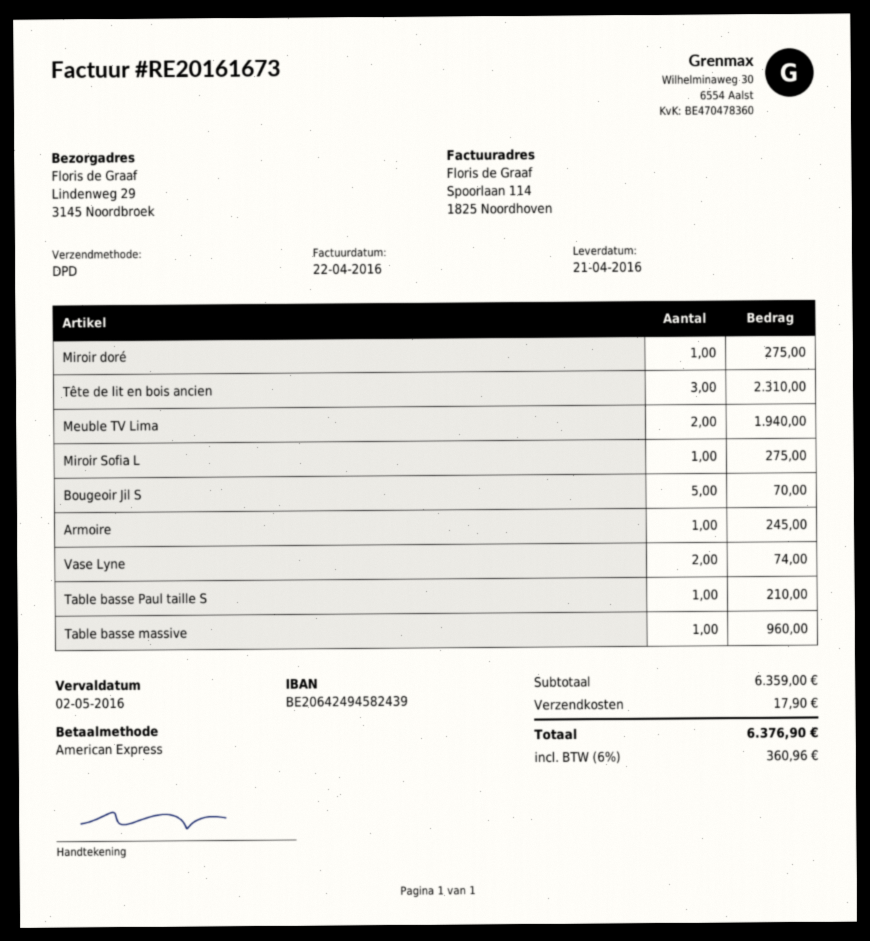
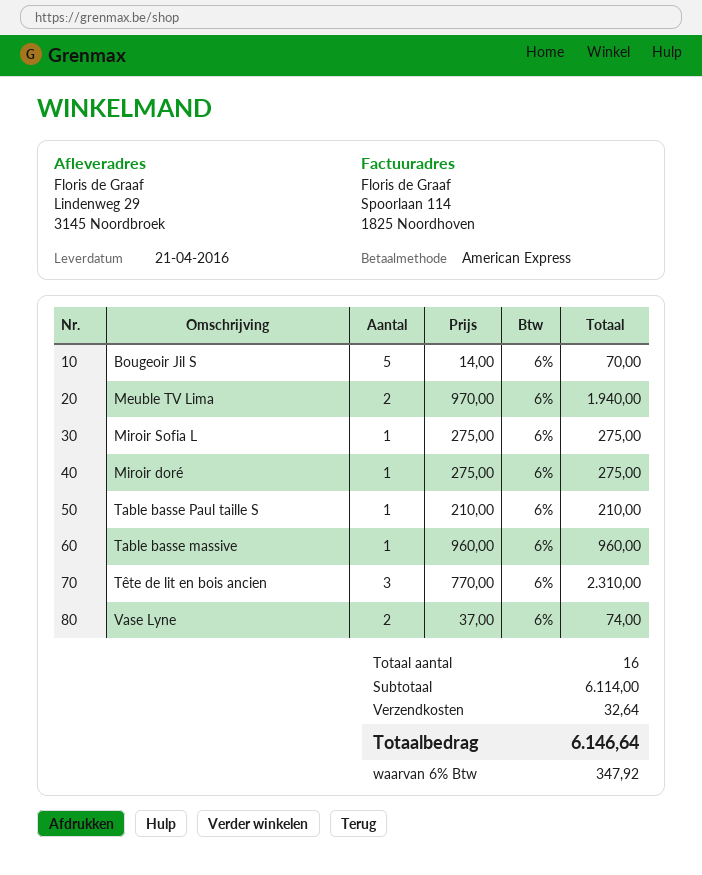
Armoire: 1 for 245.00 -> none
subtotal: 6359.00 -> 6114.00
shipping: 17.90 -> 32.64
tax: 6% = 360.96 -> 6% = 347.92
total: 6376.90 -> 6146.64

